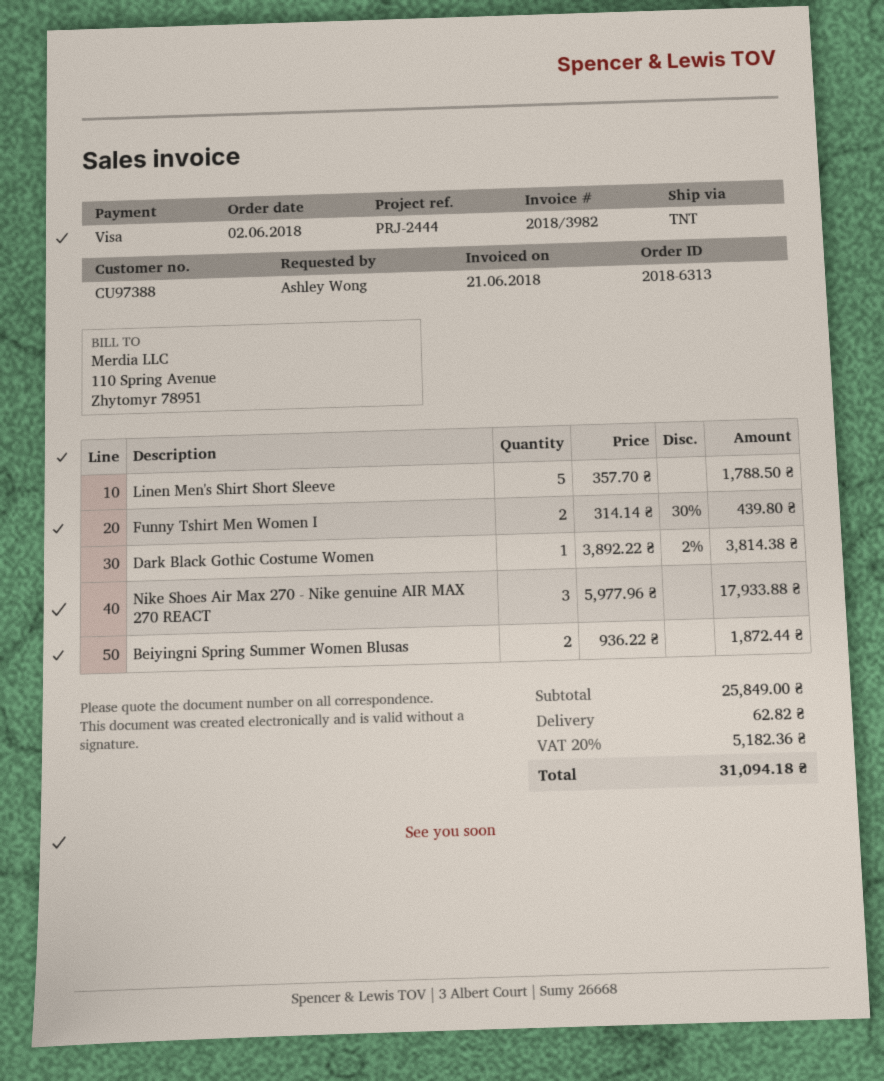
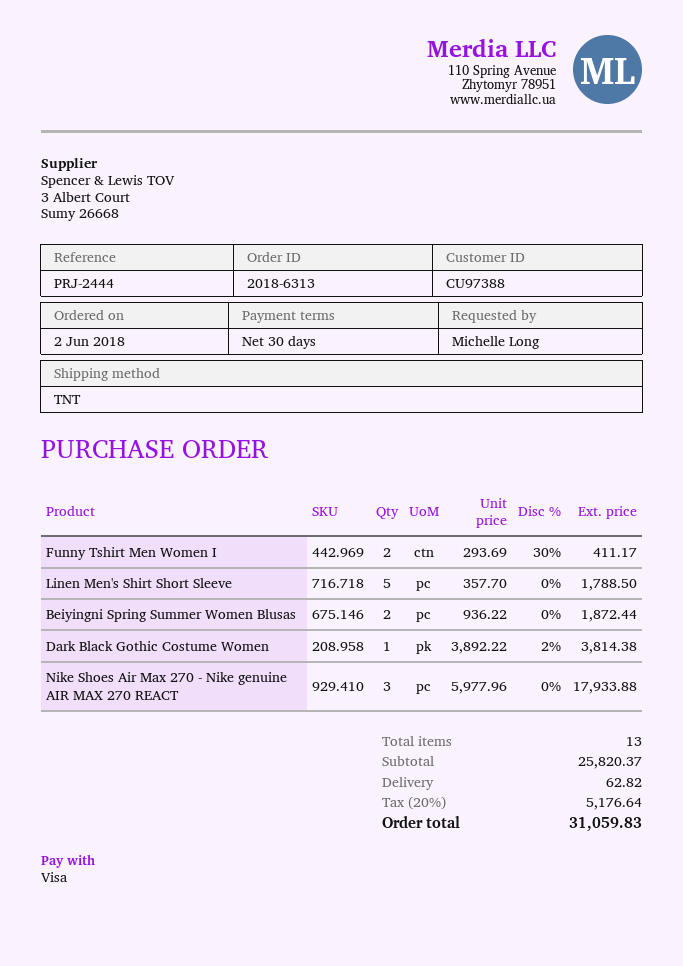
ordered by: Ashley Wong -> Michelle Long
Funny Tshirt Men Women I: 2 x 314.14 - 30% = 439.80 -> 2 x 293.69 - 30% = 411.17
subtotal: 25849.00 -> 25820.37
tax: 20% = 5182.36 -> 20% = 5176.64
total: 31094.18 -> 31059.83

